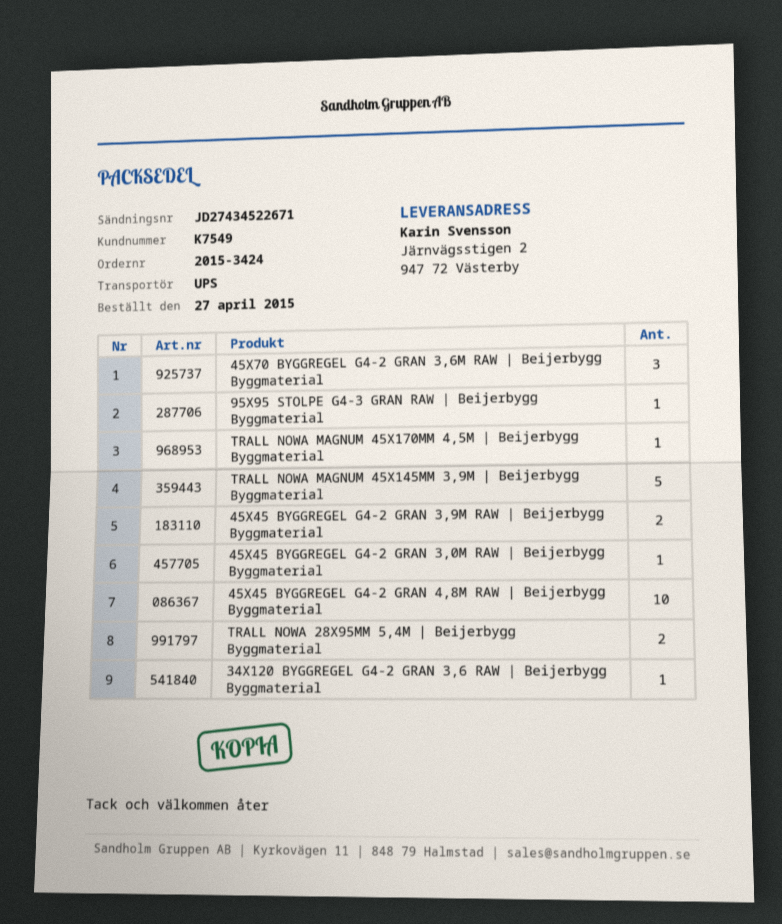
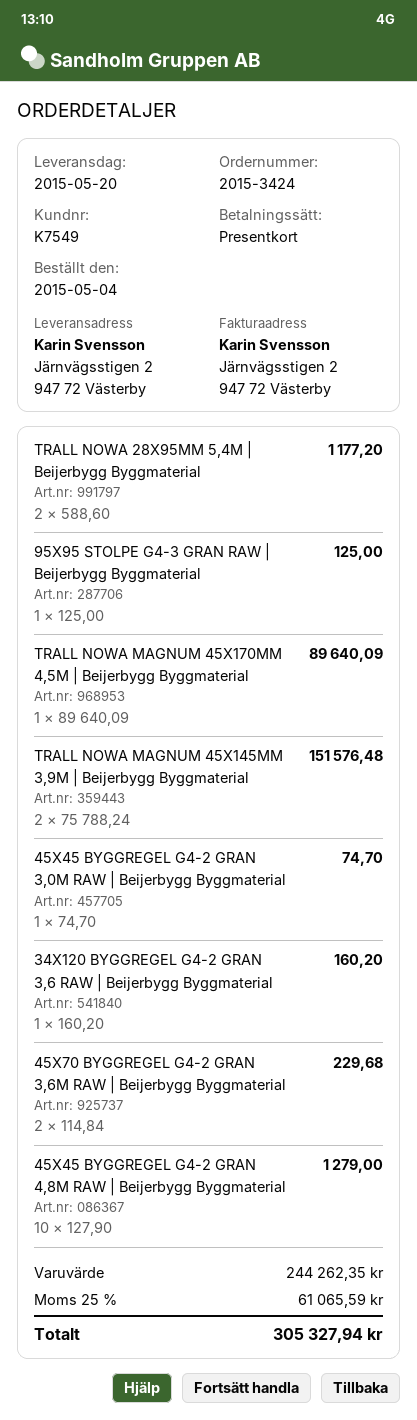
order date: 2015-04-27 -> 2015-05-04
45X70 BYGGREGEL G4-2 GRAN 3,6M RAW | Beijerbygg Byggmaterial: 3 -> 2
TRALL NOWA MAGNUM 45X145MM 3,9M | Beijerbygg Byggmaterial: 5 -> 2
45X45 BYGGREGEL G4-2 GRAN 3,9M RAW | Beijerbygg Byggmaterial: 2 -> none

